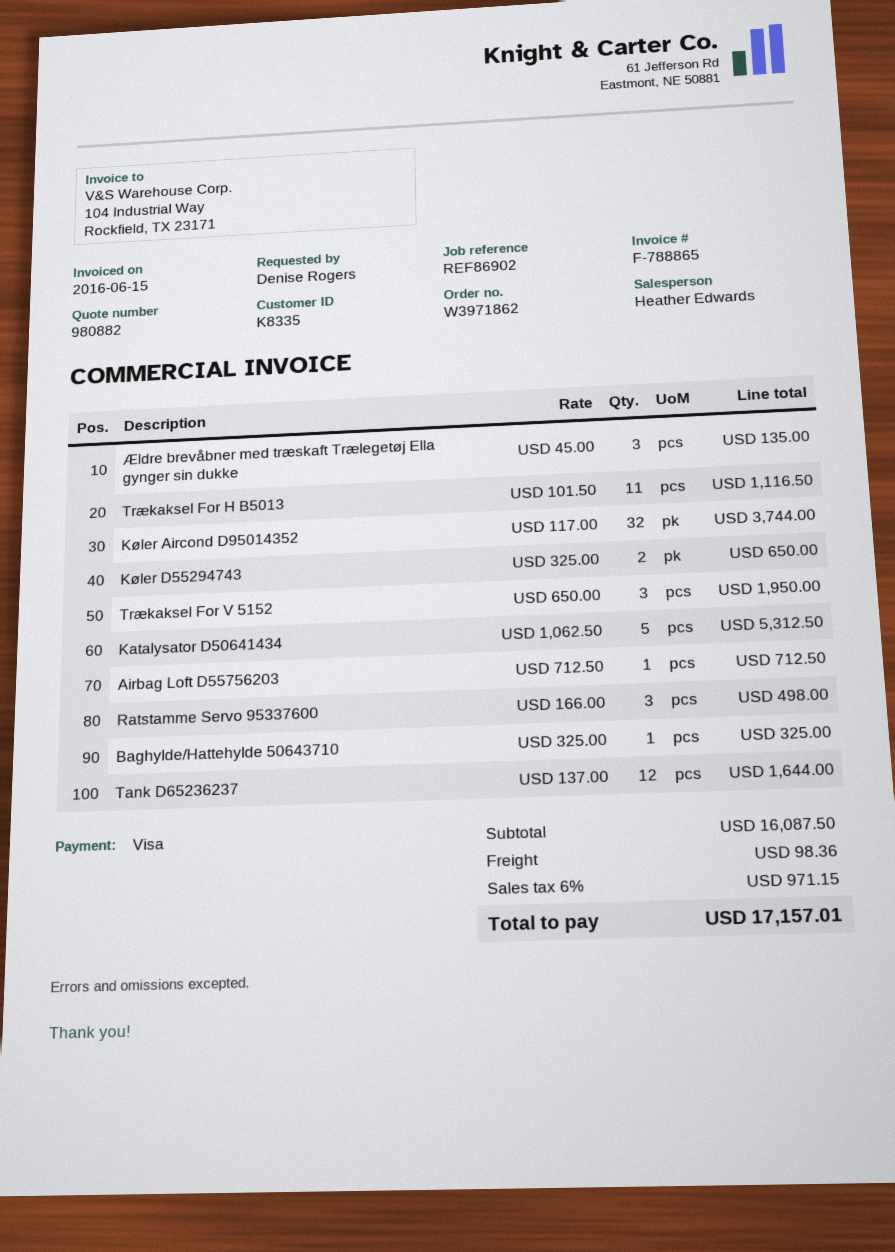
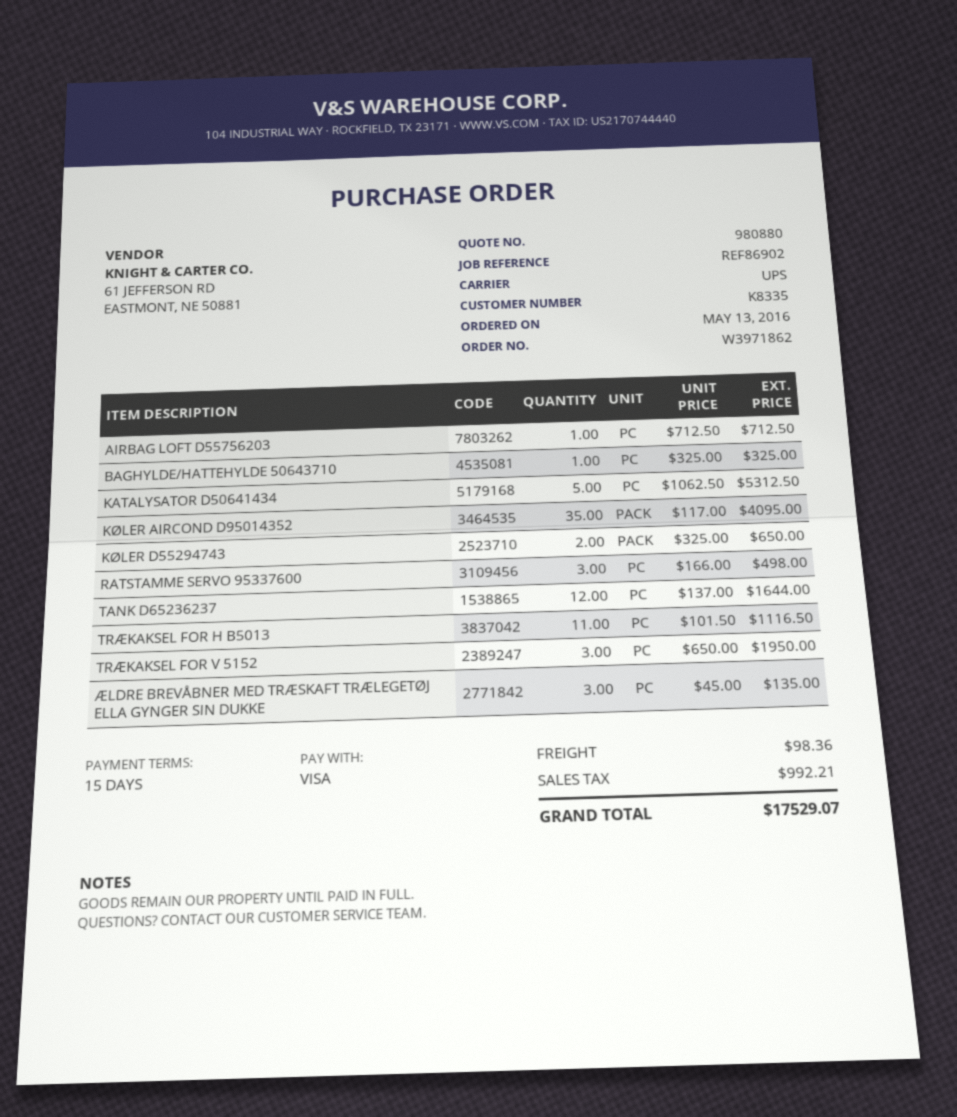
quote number: 980882 -> 980880
Køler Aircond D95014352: 32 x 117.00 = 3744.00 -> 35 x 117.00 = 4095.00
tax: 971.15 -> 992.21
total: 17157.01 -> 17529.07

